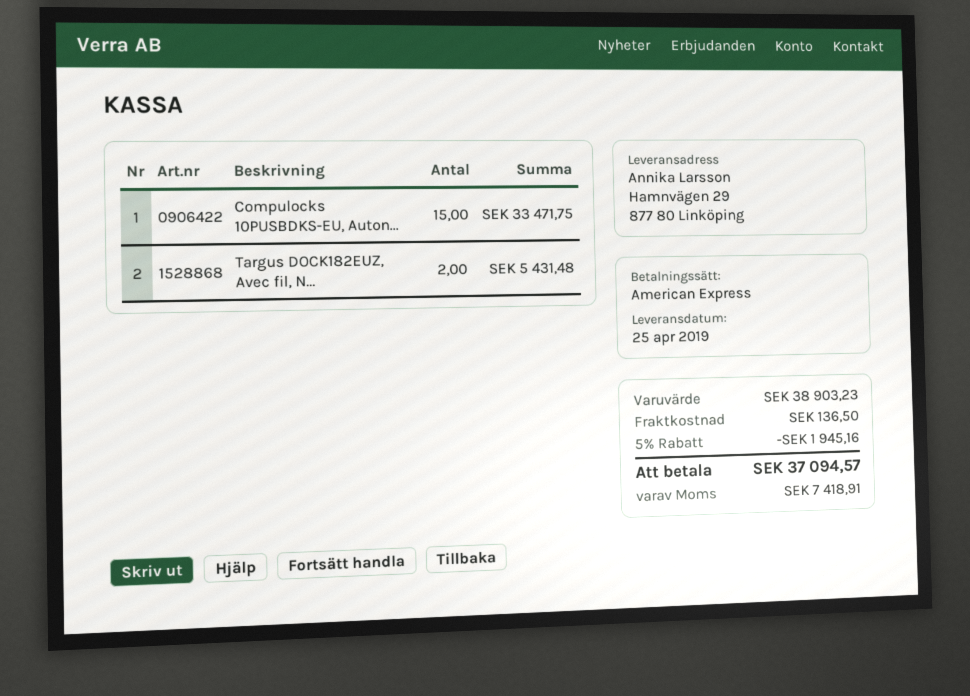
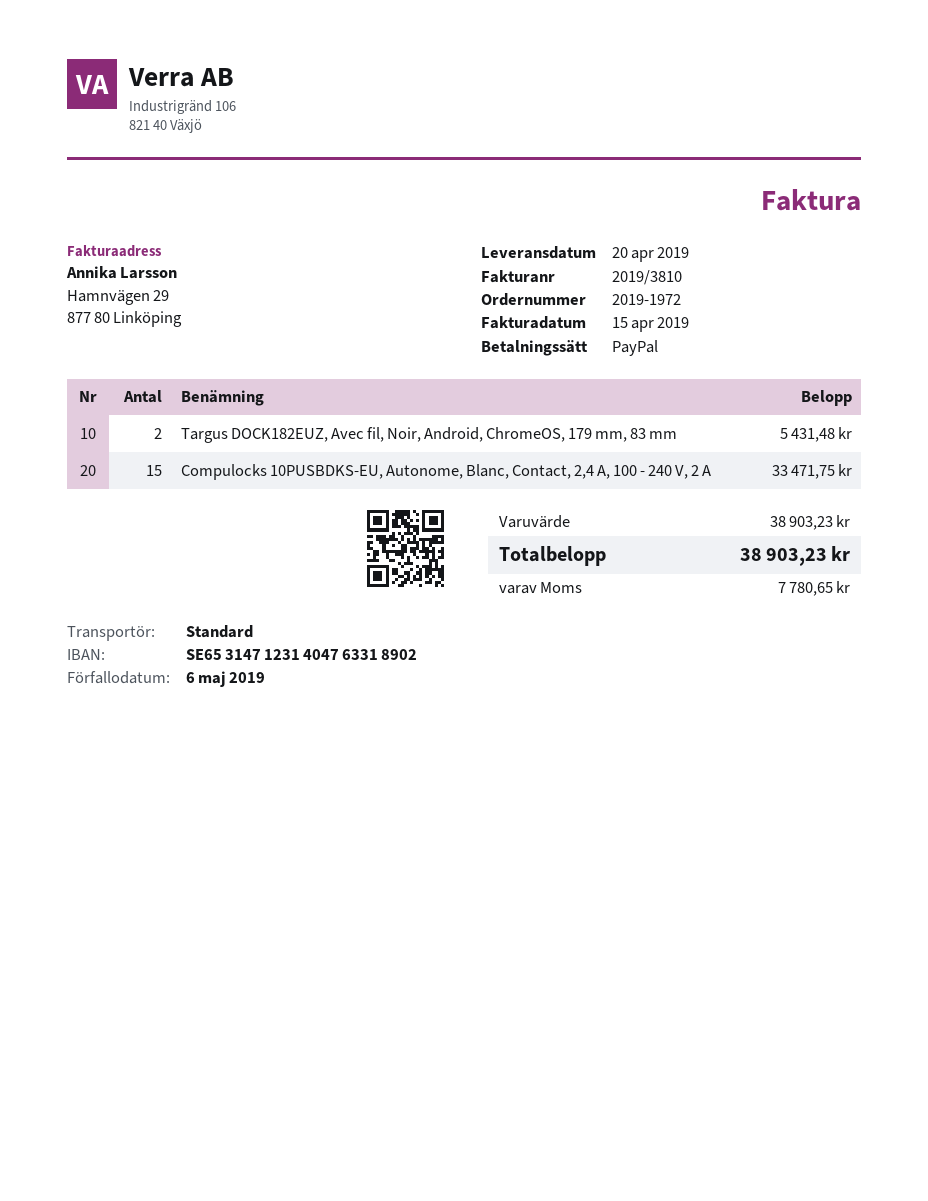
delivery date: 2019-04-25 -> 2019-04-20
payment method: American Express -> PayPal
discount: 5% = 1945.16 -> none
shipping: 136.50 -> none
tax: 7418.91 -> 7780.65
total: 37094.57 -> 38903.23

